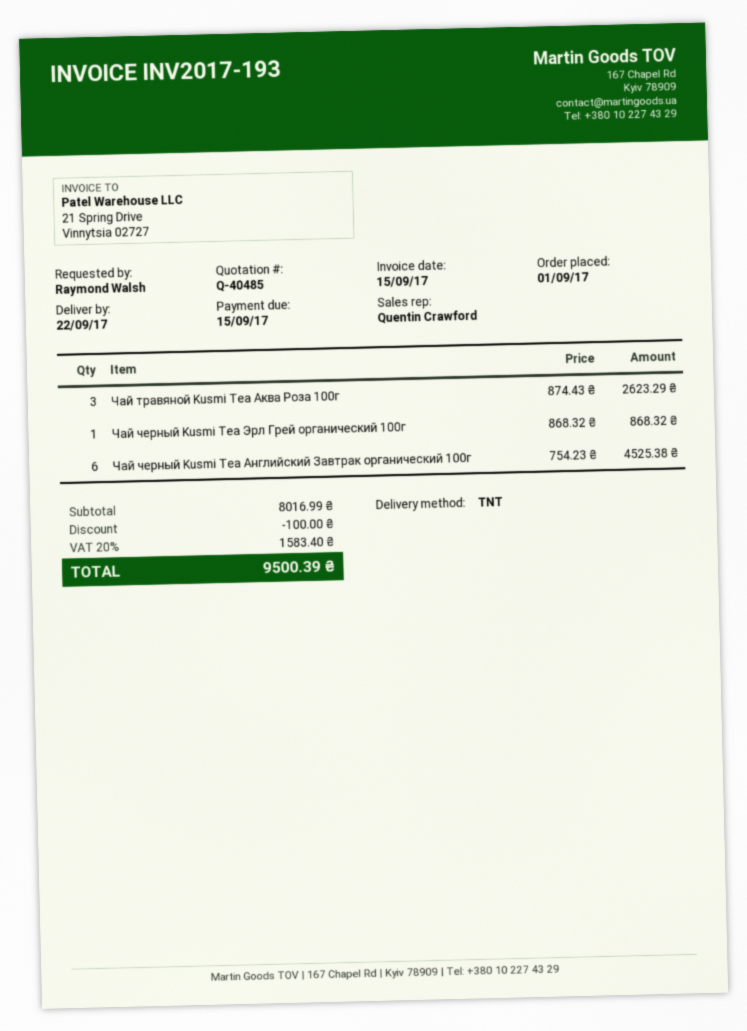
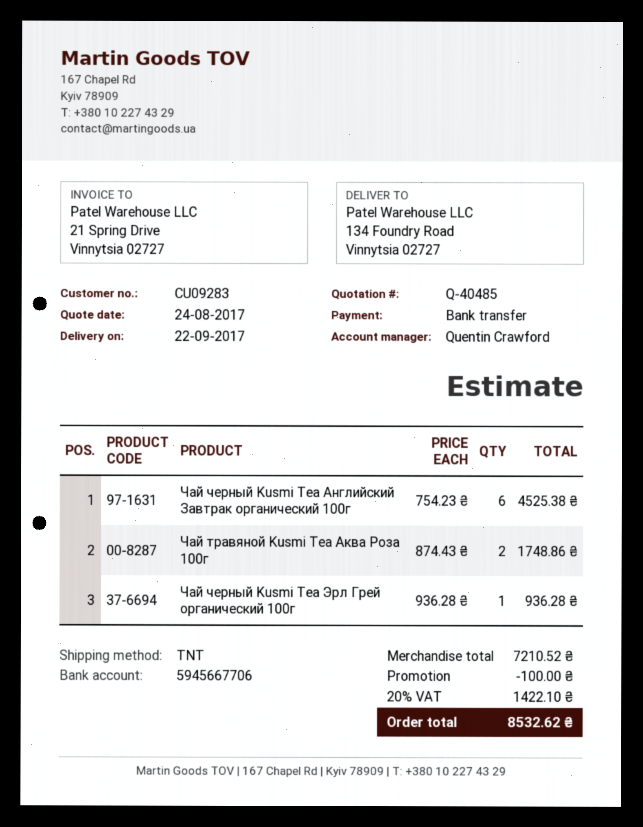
Чай травяной Kusmi Tea Аква Роза 100г: 3 x 874.43 = 2623.29 -> 2 x 874.43 = 1748.86
Чай черный Kusmi Tea Эрл Грей органический 100г: 1 x 868.32 = 868.32 -> 1 x 936.28 = 936.28
subtotal: 8016.99 -> 7210.52
tax: 20% = 1583.40 -> 20% = 1422.10
total: 9500.39 -> 8532.62

